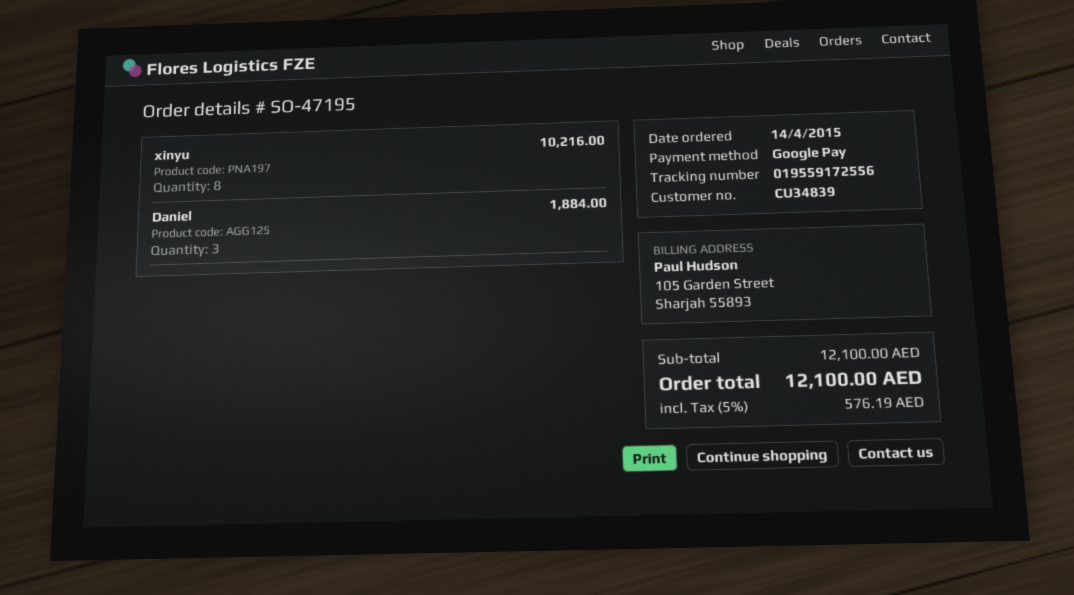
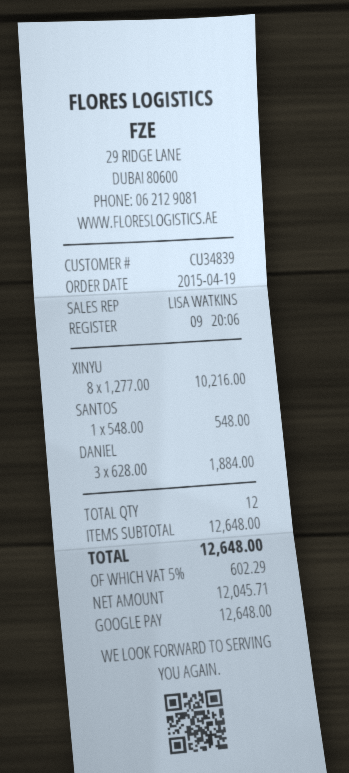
order date: 2015-04-14 -> 2015-04-19
SANTOS: none -> 1 for 548.00
subtotal: 12100.00 -> 12648.00
tax: 5% = 576.19 -> 5% = 602.29
total: 12100.00 -> 12648.00

